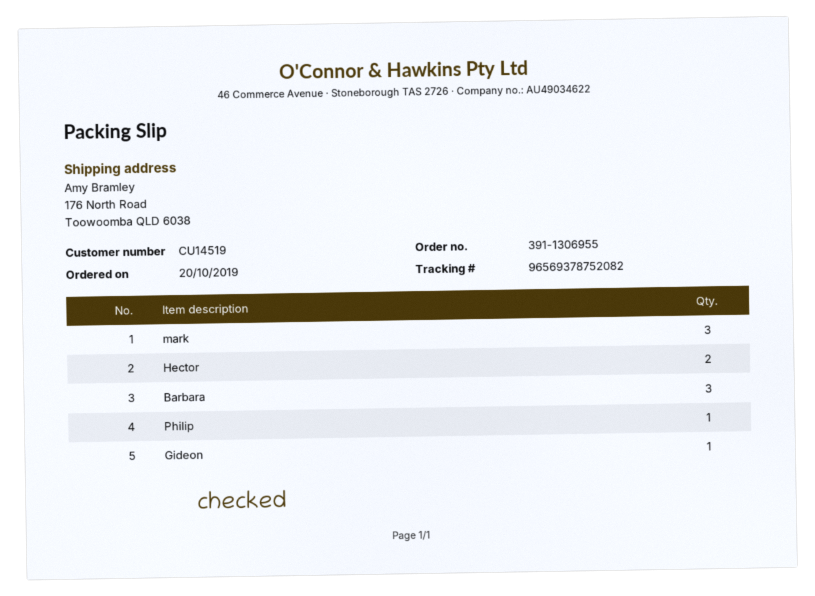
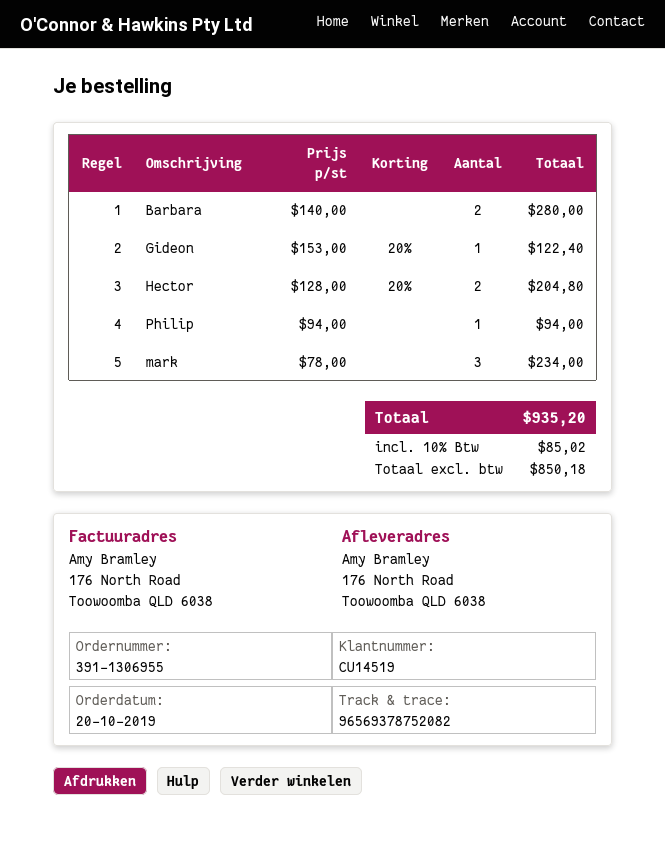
Barbara: 3 -> 2

